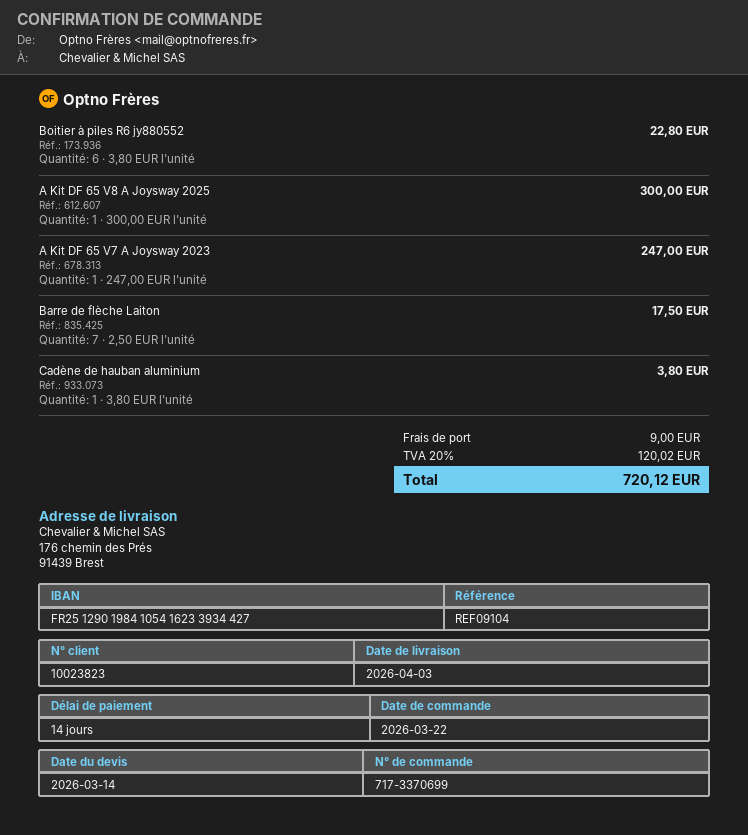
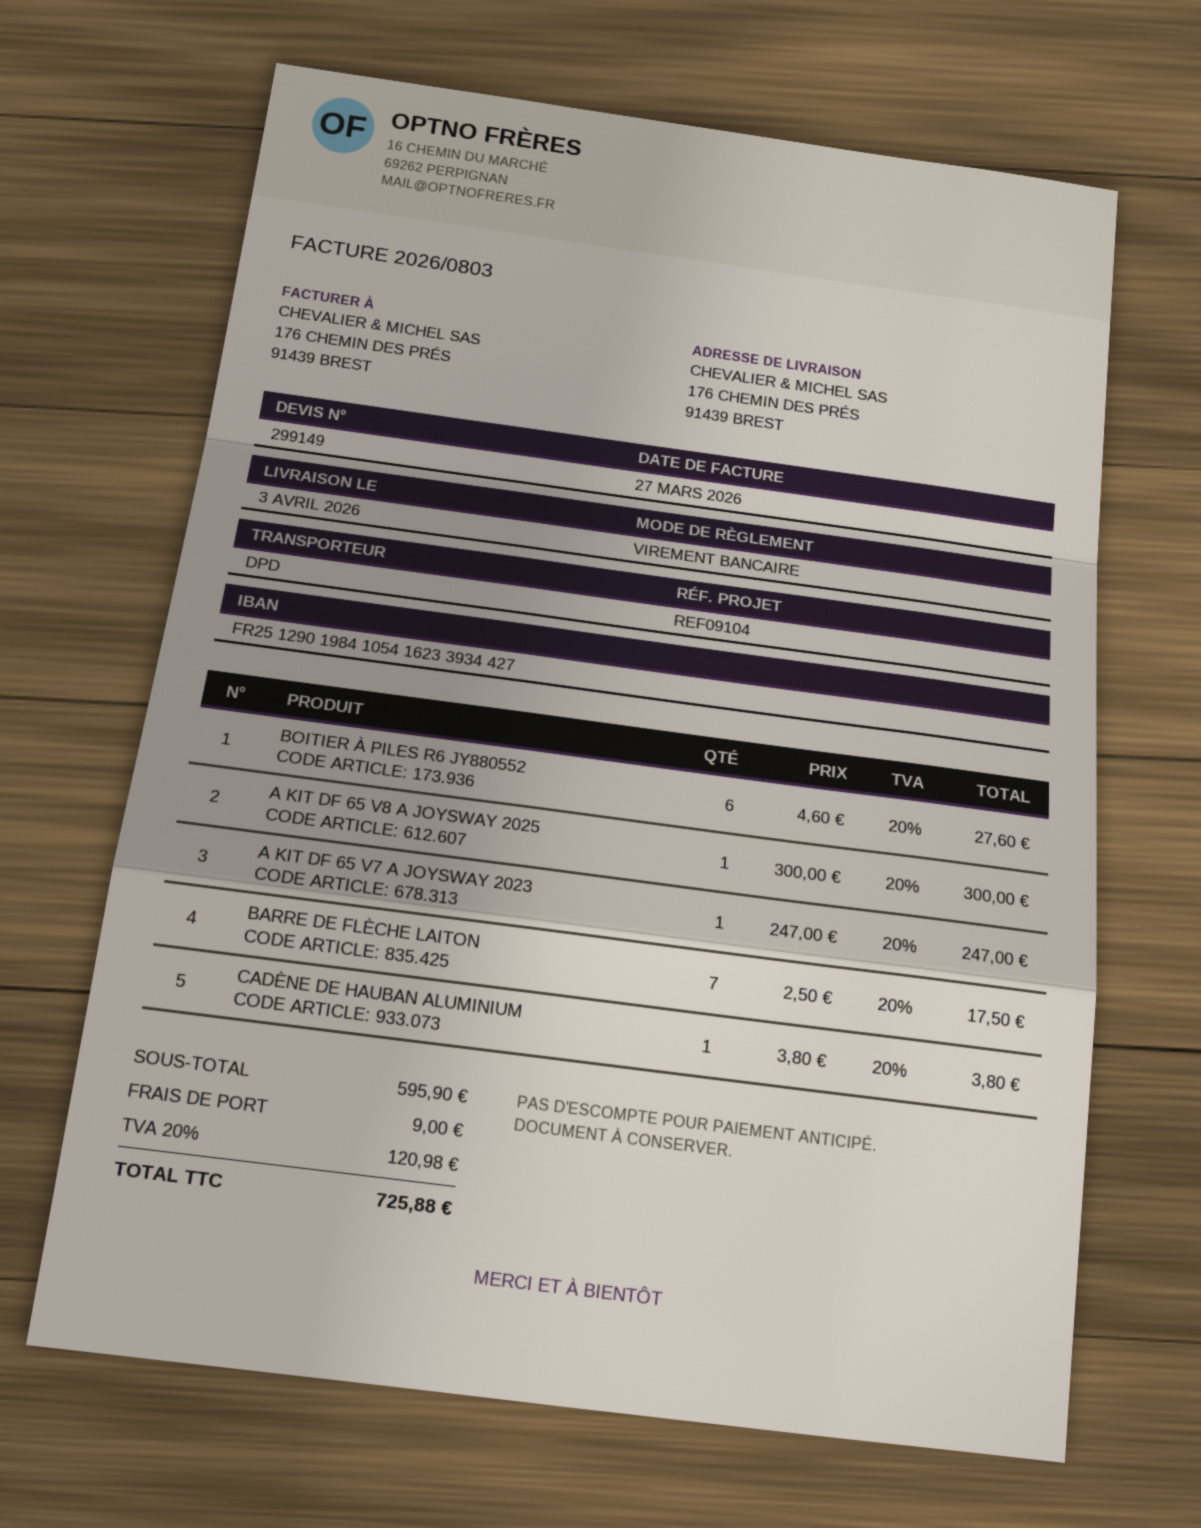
Boitier à piles R6 jy880552: 6 x 3.80 = 22.80 -> 6 x 4.60 = 27.60
tax: 20% = 120.02 -> 20% = 120.98
total: 720.12 -> 725.88

